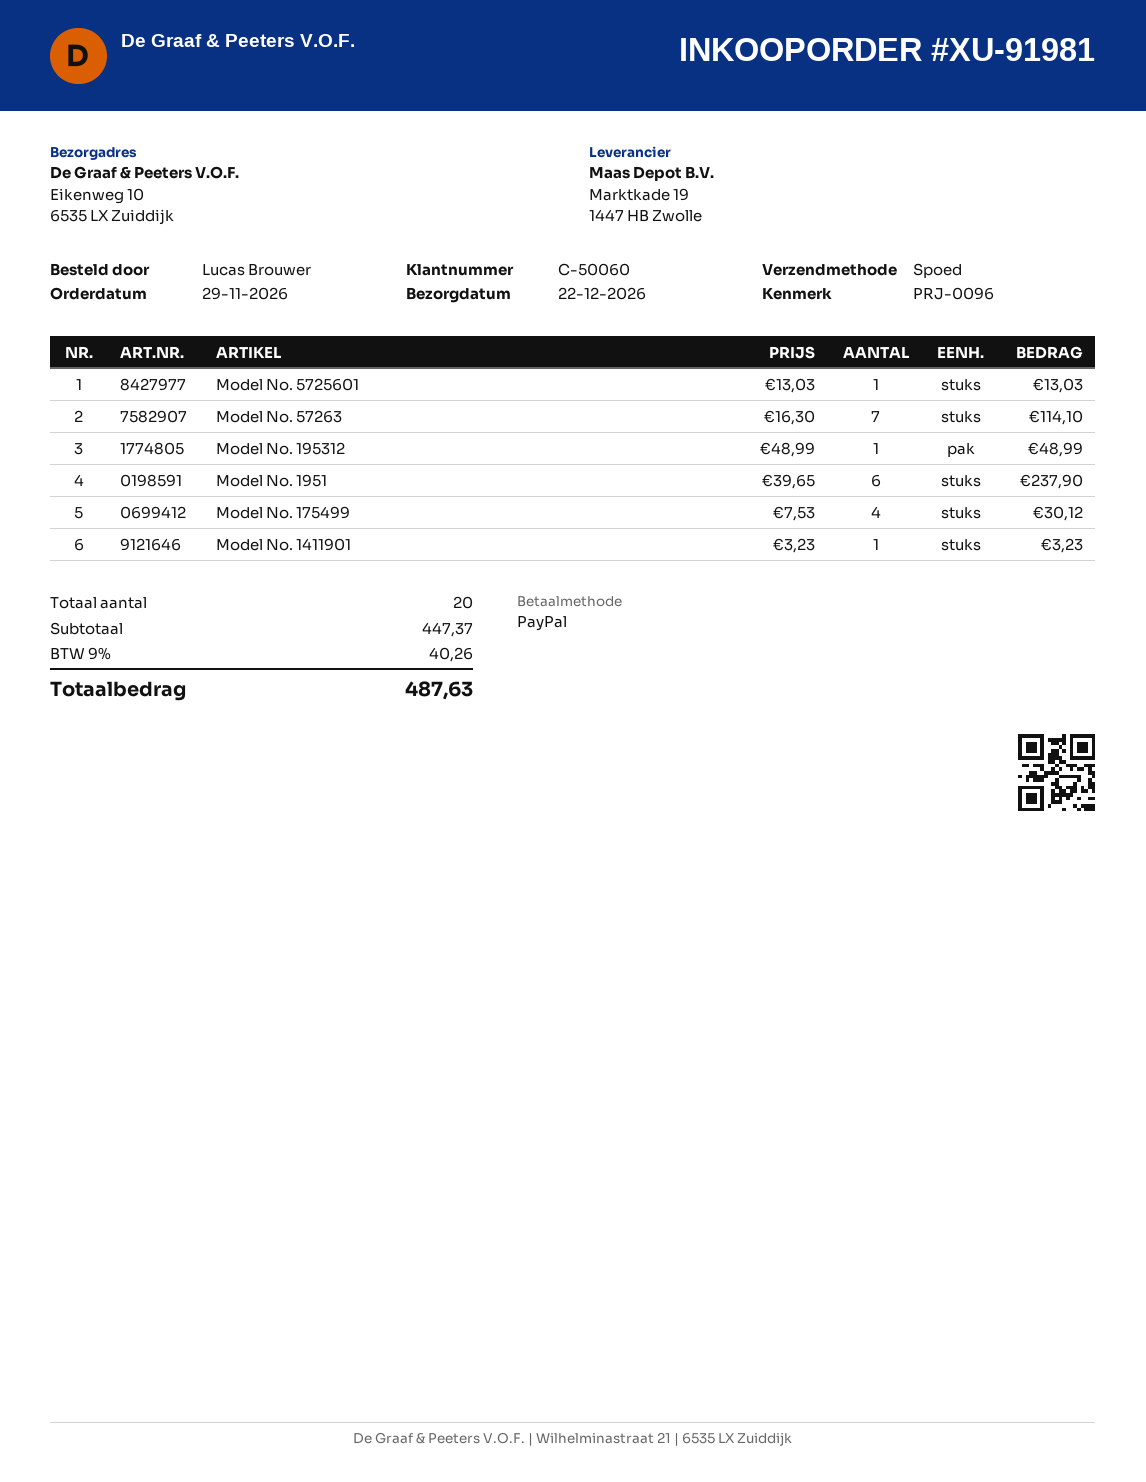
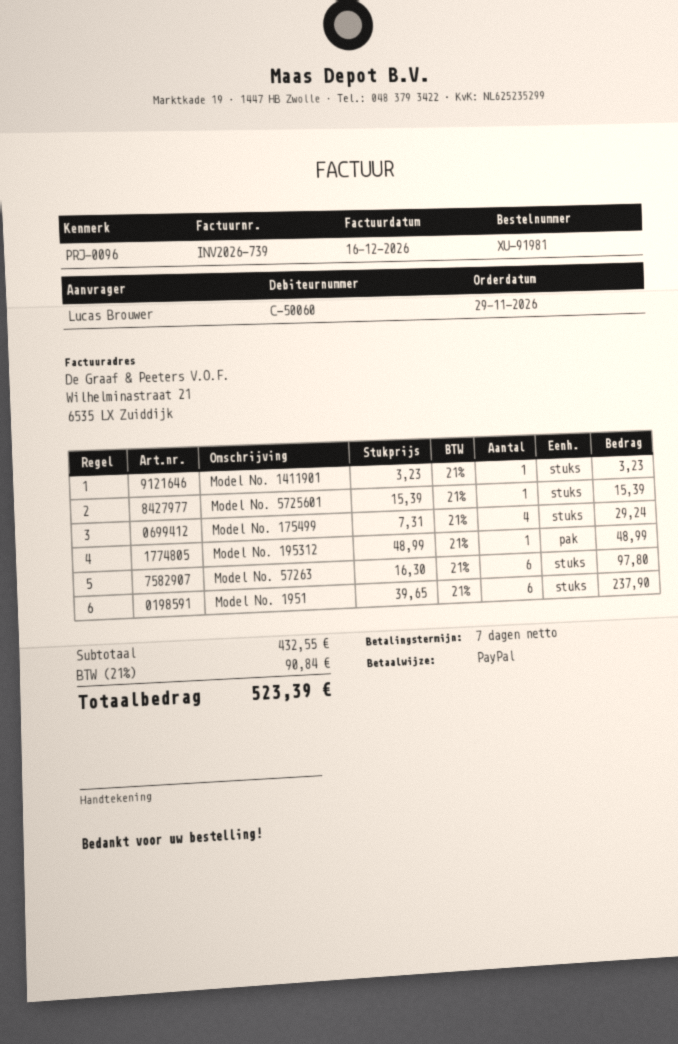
Model No. 5725601: 1 x 13.03 = 13.03 -> 1 x 15.39 = 15.39
Model No. 57263: 7 x 16.30 = 114.10 -> 6 x 16.30 = 97.80
Model No. 175499: 4 x 7.53 = 30.12 -> 4 x 7.31 = 29.24
subtotal: 447.37 -> 432.55
tax: 9% = 40.26 -> 21% = 90.84
total: 487.63 -> 523.39

